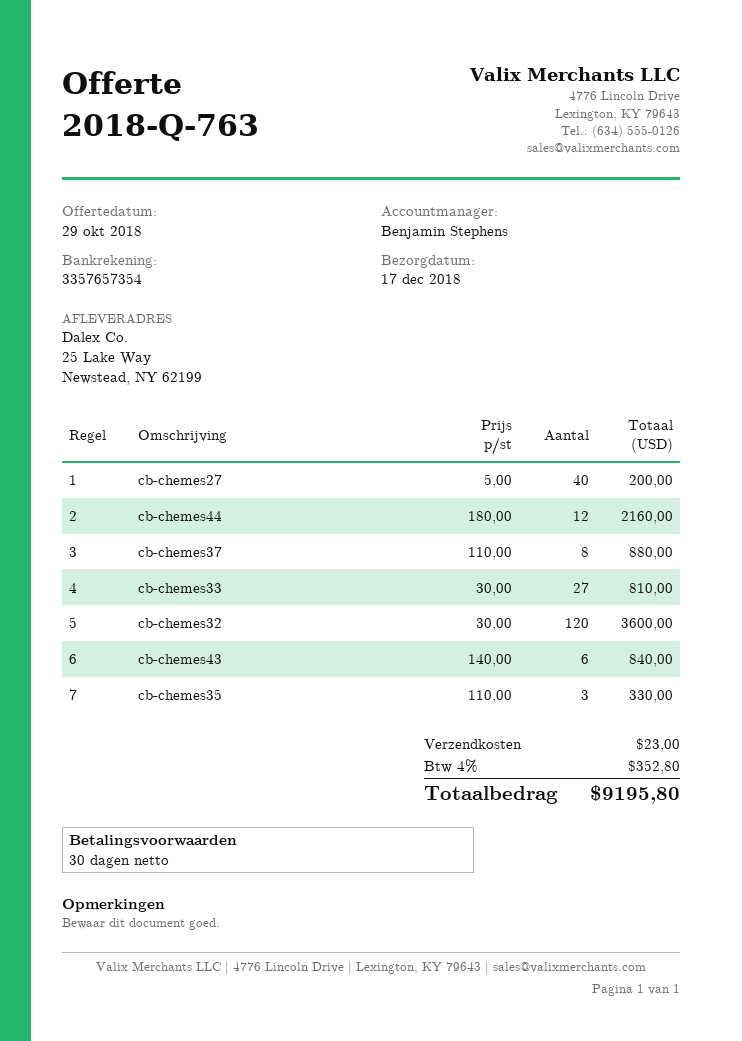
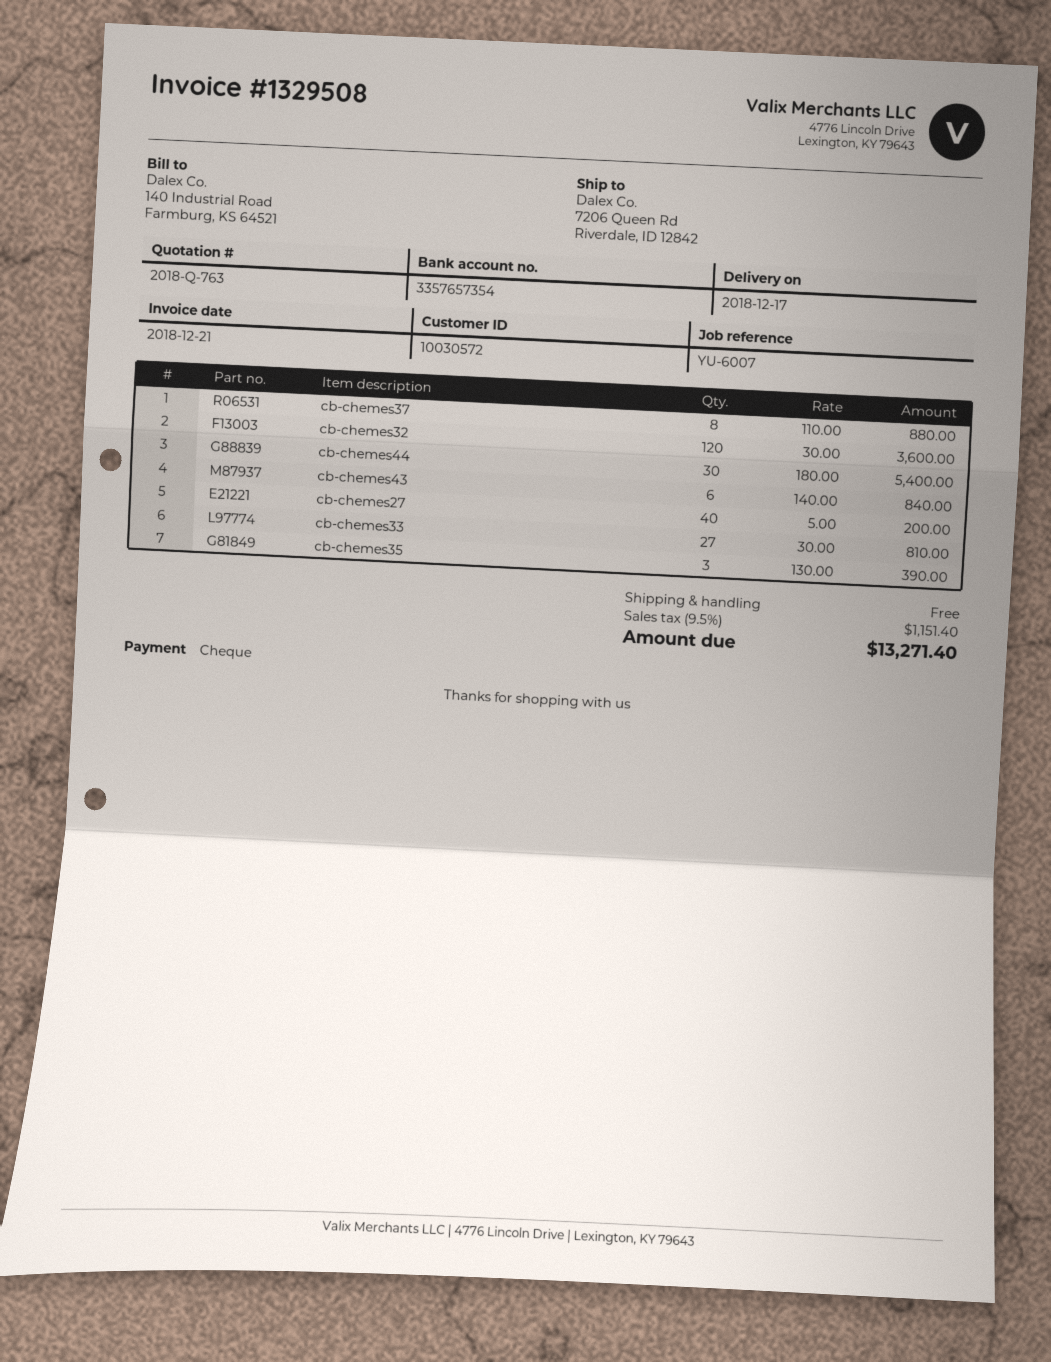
ship to: 25 Lake Way, Newstead, NY 62199 -> 7206 Queen Rd, Riverdale, ID 12842
cb-chemes44: 12 x 180.00 = 2160.00 -> 30 x 180.00 = 5400.00
cb-chemes35: 3 x 110.00 = 330.00 -> 3 x 130.00 = 390.00
shipping: 23.00 -> 0.00
tax: 4% = 352.80 -> 9.5% = 1151.40
total: 9195.80 -> 13271.40

